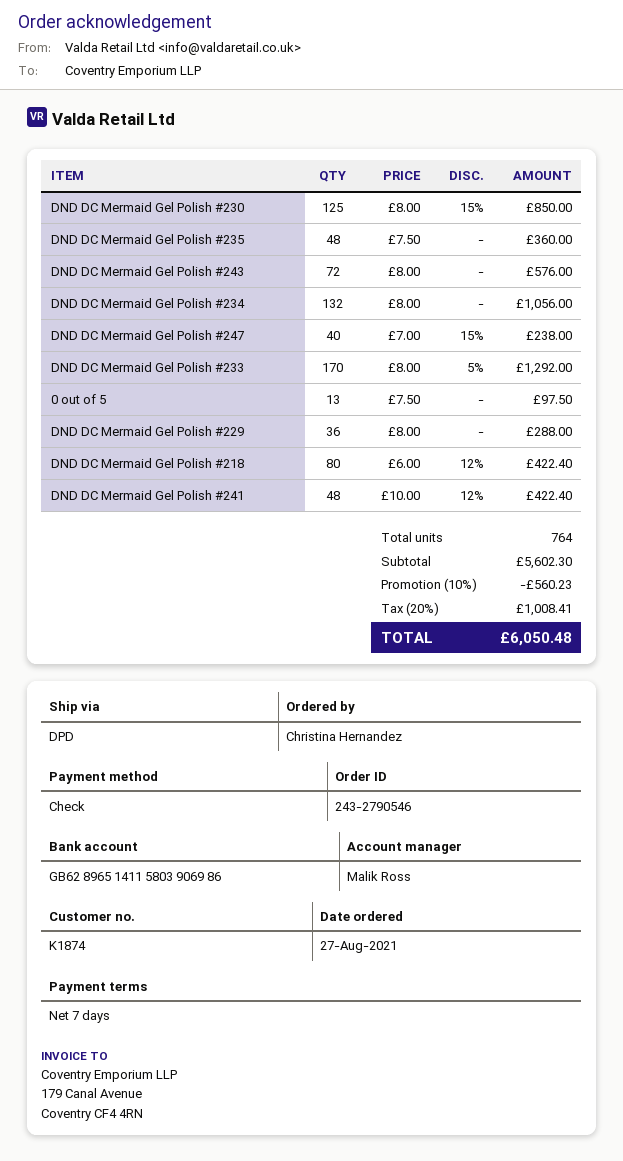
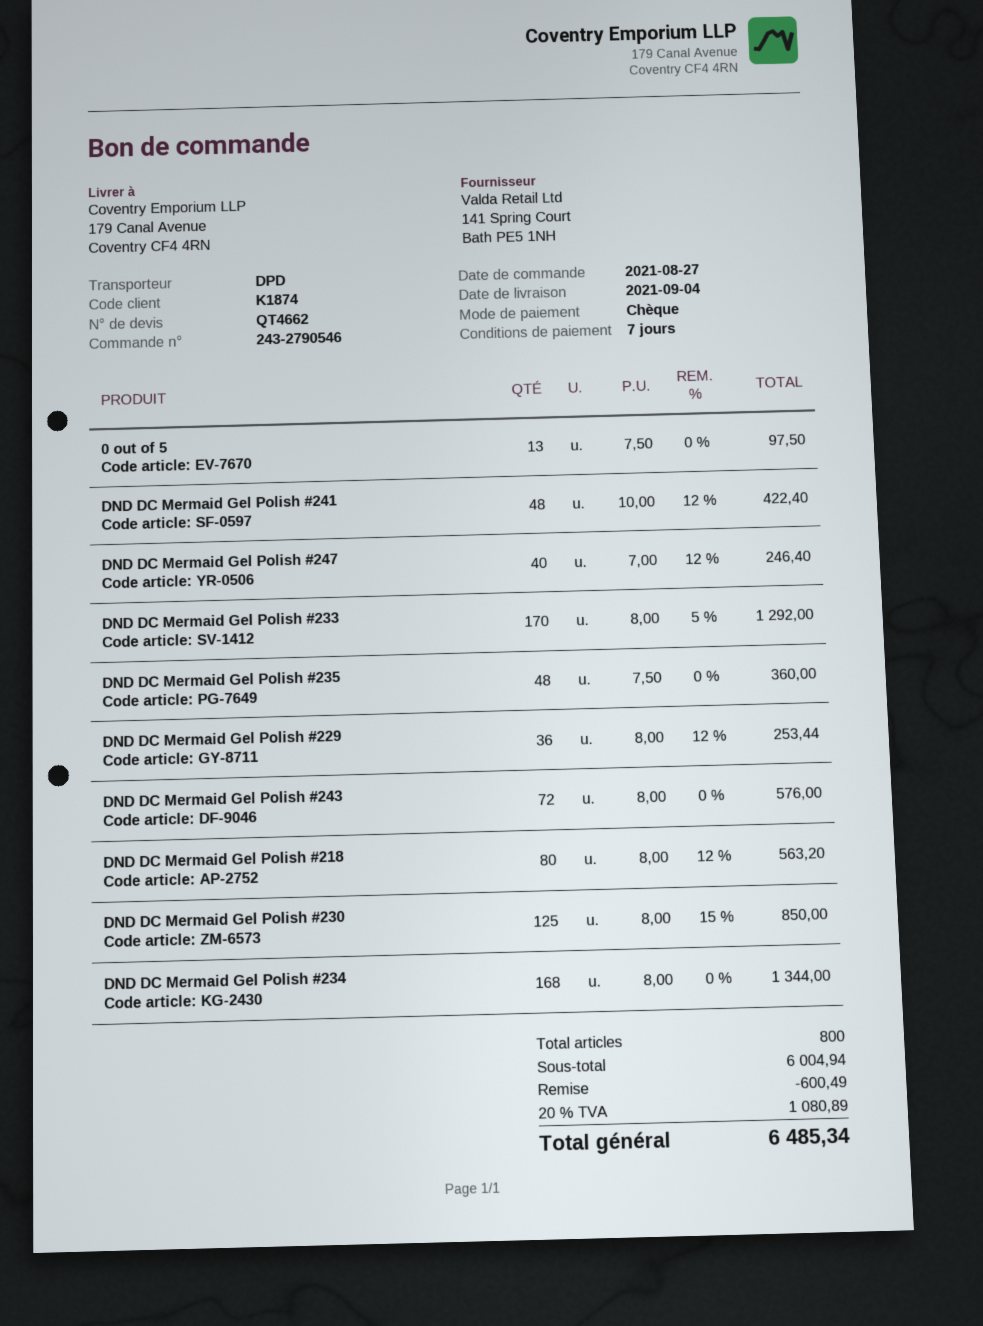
DND DC Mermaid Gel Polish #234: 132 x 8.00 = 1056.00 -> 168 x 8.00 = 1344.00
DND DC Mermaid Gel Polish #247: 40 x 7.00 - 15% = 238.00 -> 40 x 7.00 - 12% = 246.40
DND DC Mermaid Gel Polish #229: 36 x 8.00 = 288.00 -> 36 x 8.00 - 12% = 253.44
DND DC Mermaid Gel Polish #218: 80 x 6.00 - 12% = 422.40 -> 80 x 8.00 - 12% = 563.20
total quantity: 764 -> 800
subtotal: 5602.30 -> 6004.94
discount: 560.23 -> 600.49
tax: 20% = 1008.41 -> 20% = 1080.89
total: 6050.48 -> 6485.34

